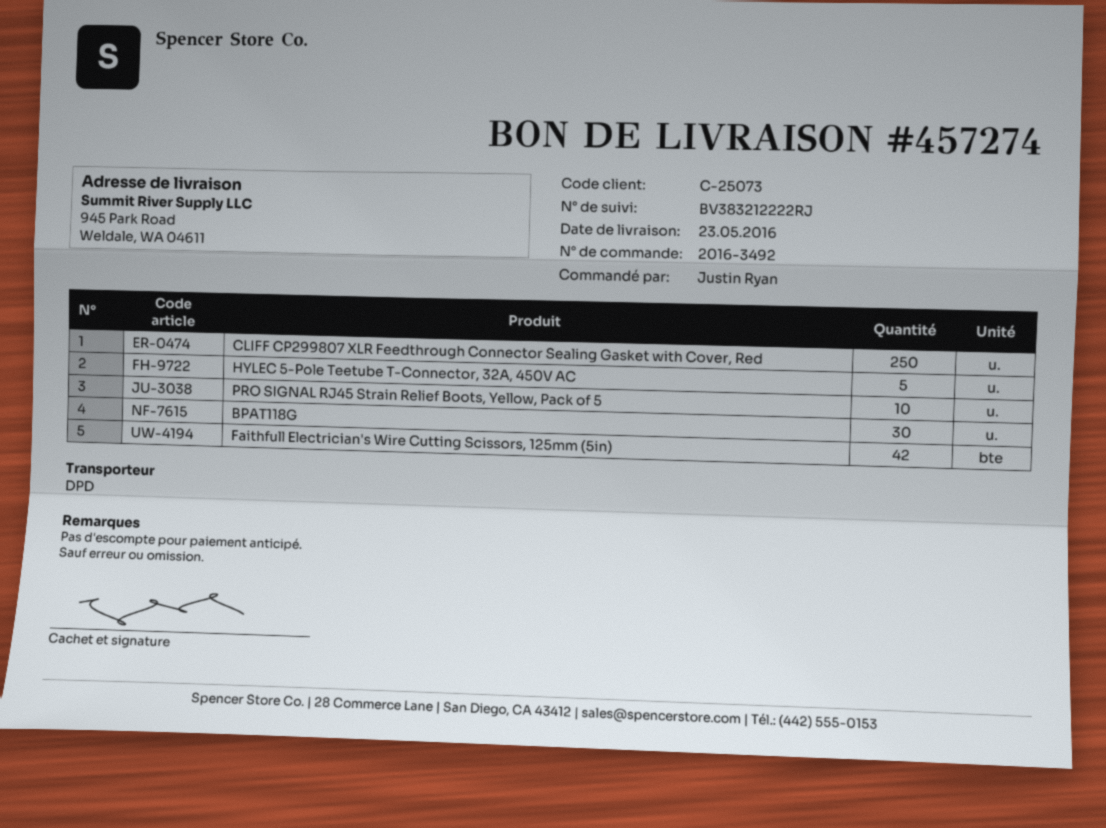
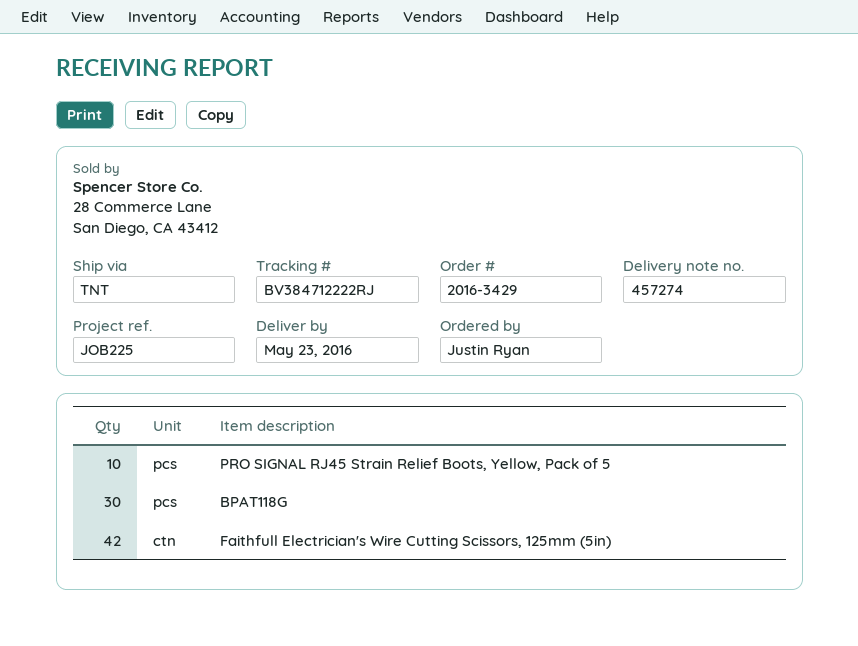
order number: 2016-3492 -> 2016-3429
shipping method: DPD -> TNT
tracking number: BV383212222RJ -> BV384712222RJ
CLIFF CP299807 XLR Feedthrough Connector Sealing Gasket with Cover, Red: 250 -> none
HYLEC 5-Pole Teetube T-Connector, 32A, 450V AC: 5 -> none

